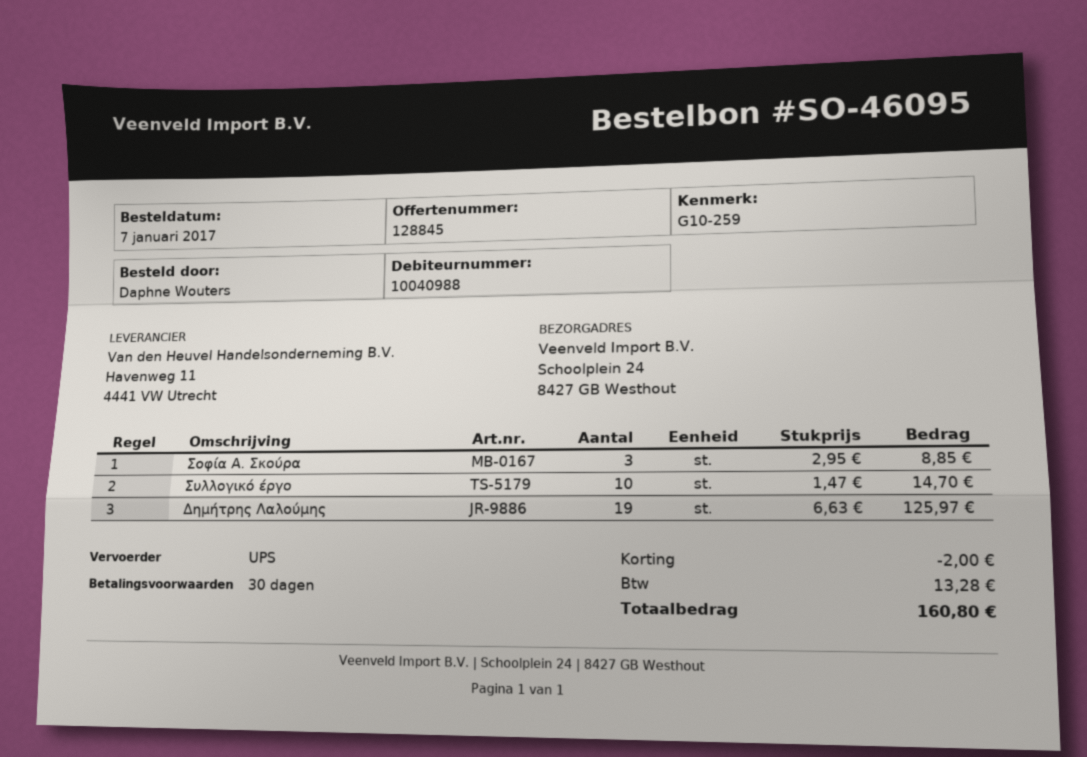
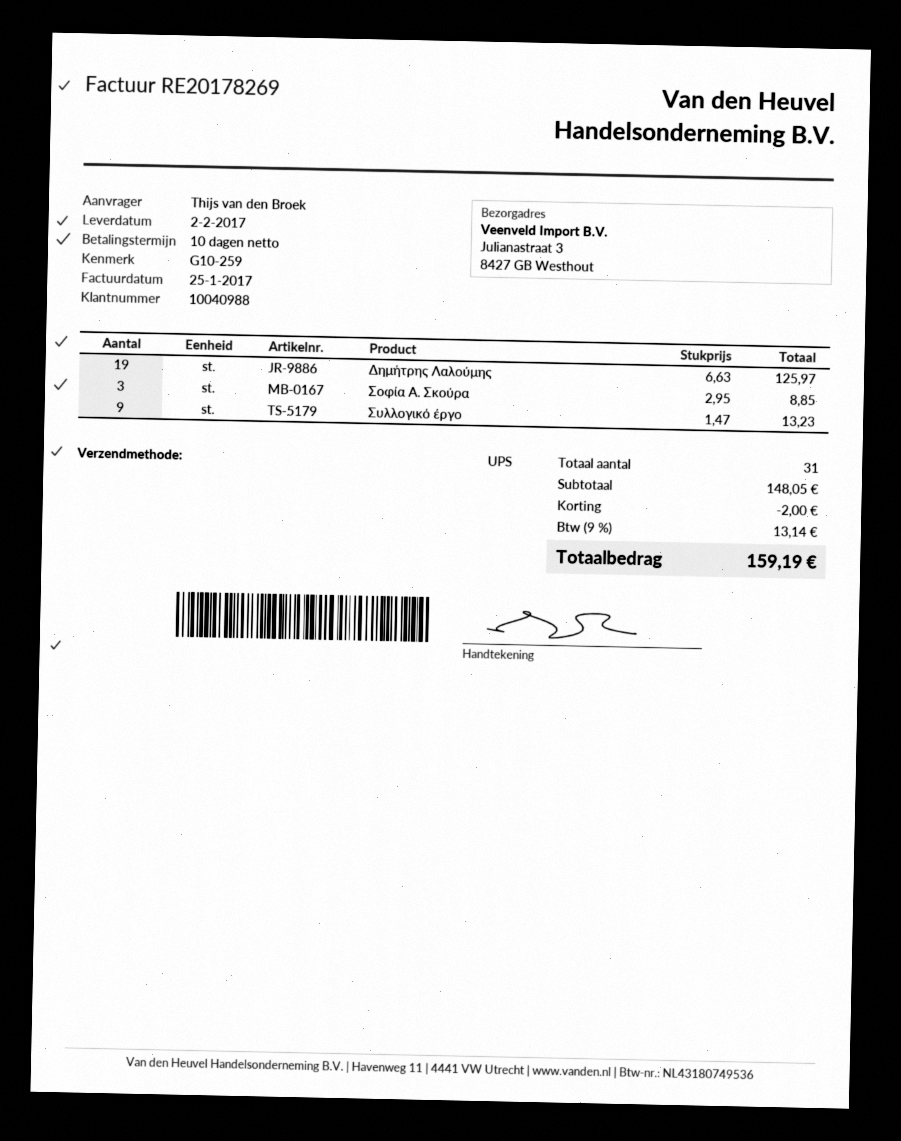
payment terms: 30 days -> 10 days
ordered by: Daphne Wouters -> Thijs van den Broek
ship to: Schoolplein 24, 8427 GB Westhout -> Julianastraat 3, 8427 GB Westhout
Συλλογικό έργο: 10 x 1.47 = 14.70 -> 9 x 1.47 = 13.23
tax: 13.28 -> 13.14
total: 160.80 -> 159.19

